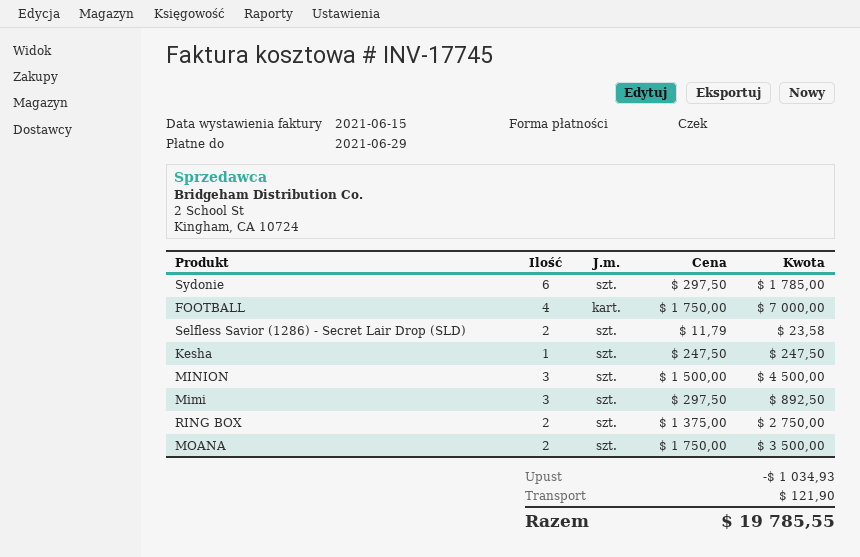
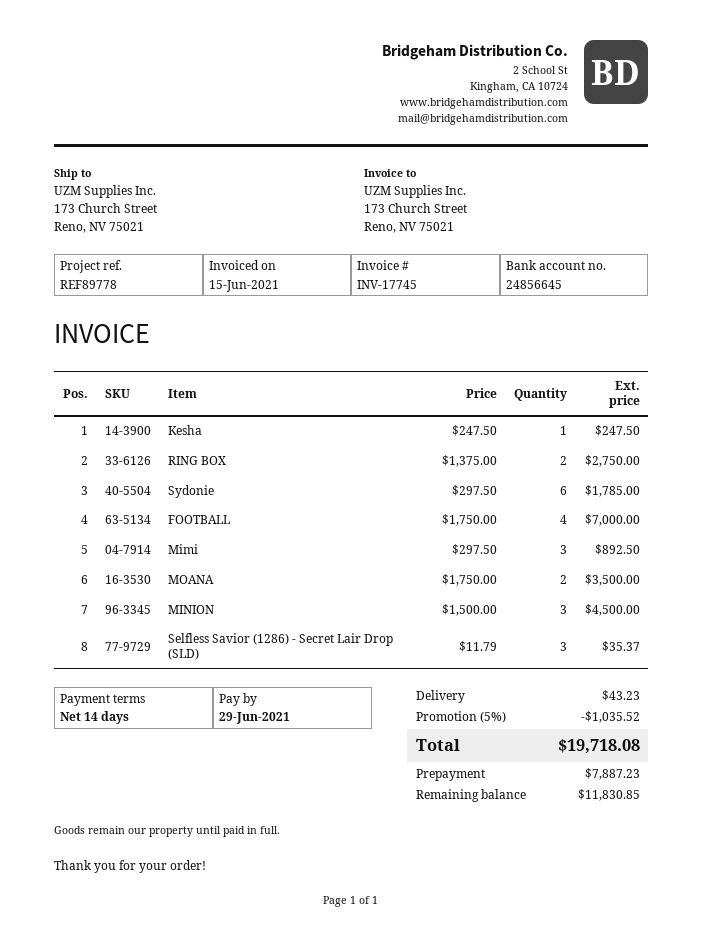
Selfless Savior (1286) - Secret Lair Drop (SLD): 2 x 11.79 = 23.58 -> 3 x 11.79 = 35.37
discount: 1034.93 -> 1035.52
shipping: 121.90 -> 43.23
total: 19785.55 -> 19718.08

